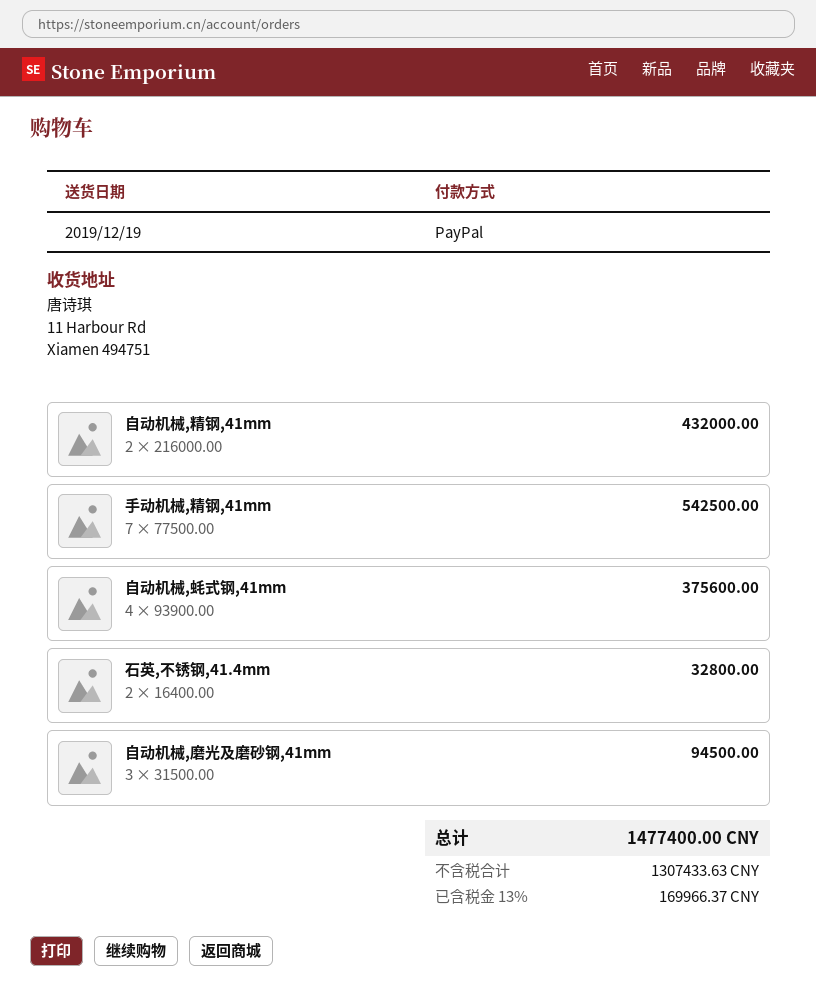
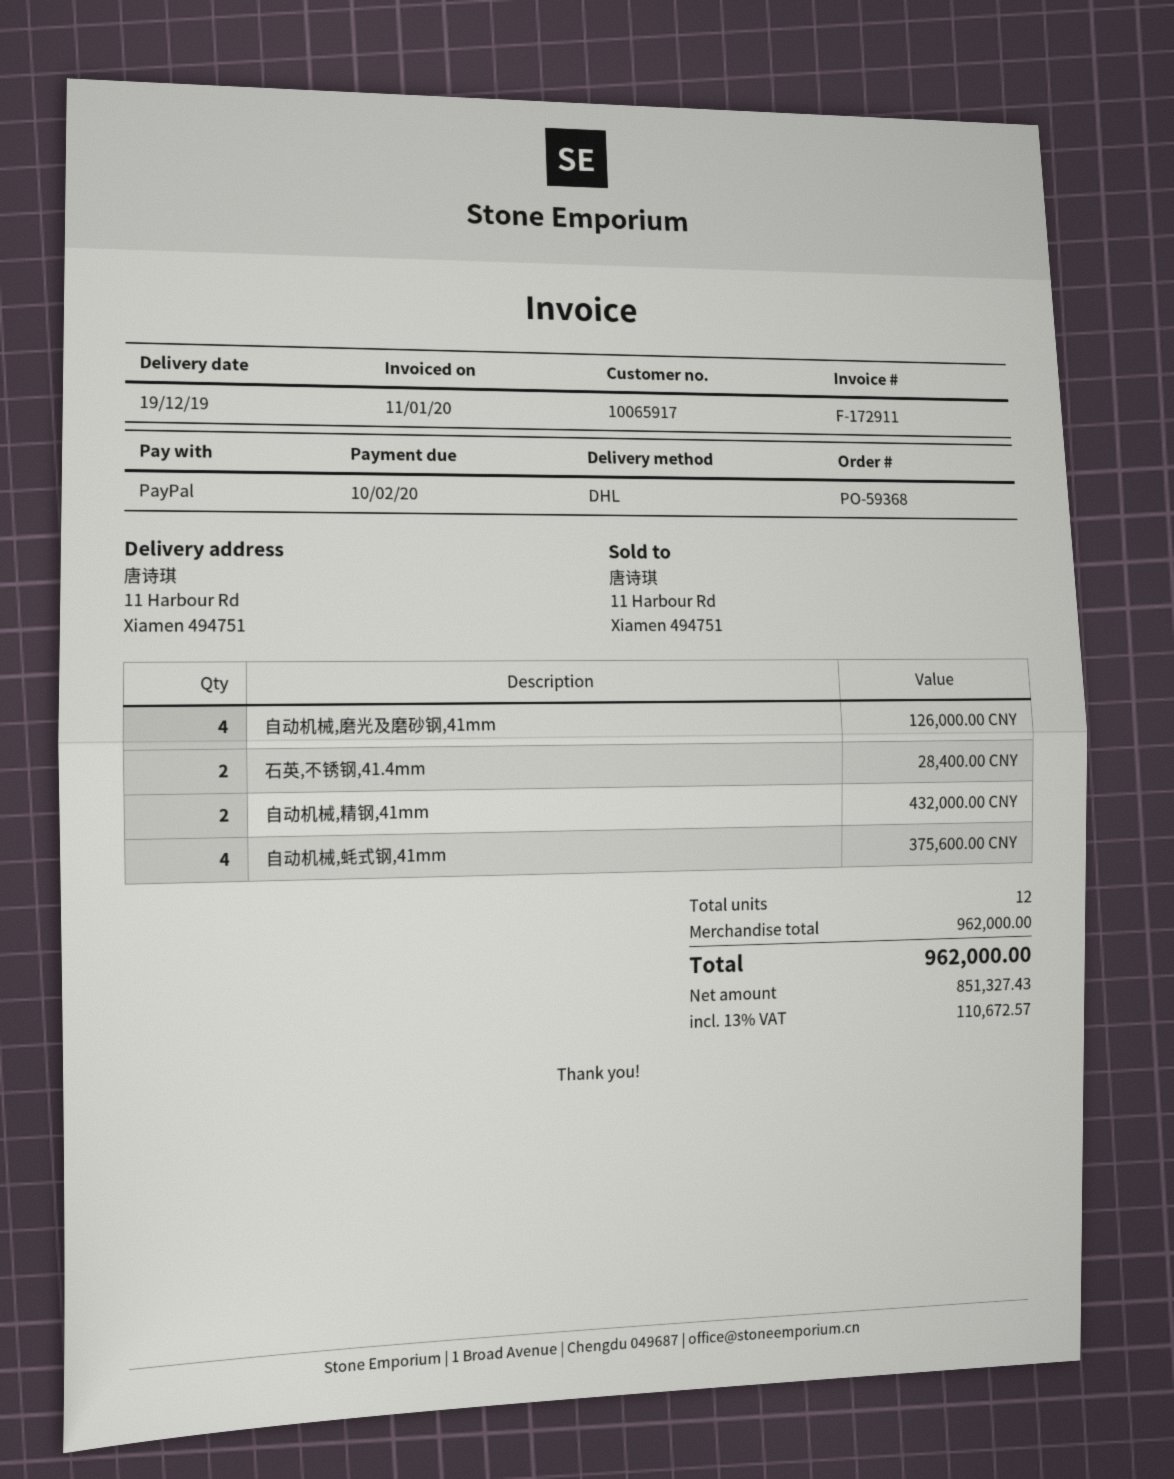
手动机械,精钢,41mm: 7 for 542500.00 -> none
石英,不锈钢,41.4mm: 2 for 32800.00 -> 2 for 28400.00
自动机械,磨光及磨砂钢,41mm: 3 for 94500.00 -> 4 for 126000.00
net: 1307433.63 -> 851327.43
tax: 13% = 169966.37 -> 13% = 110672.57
total: 1477400.00 -> 962000.00

